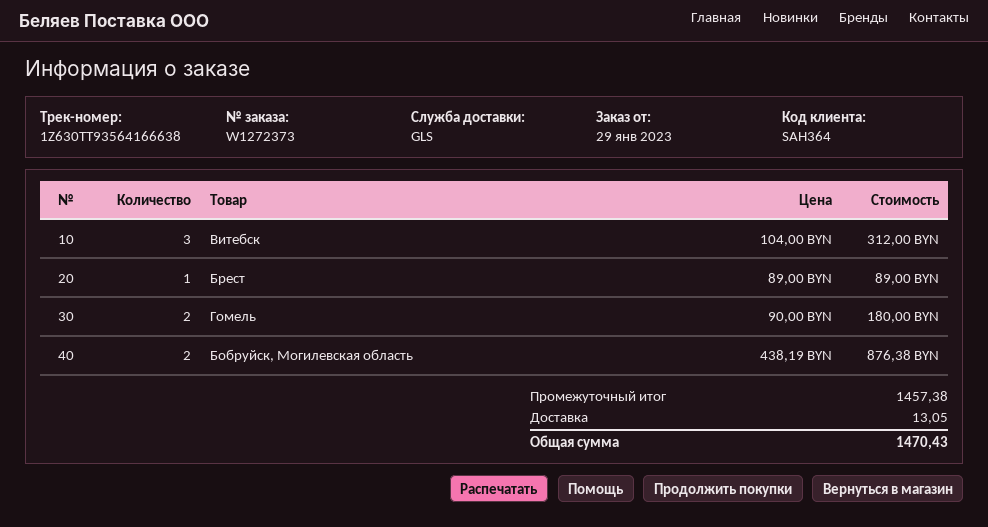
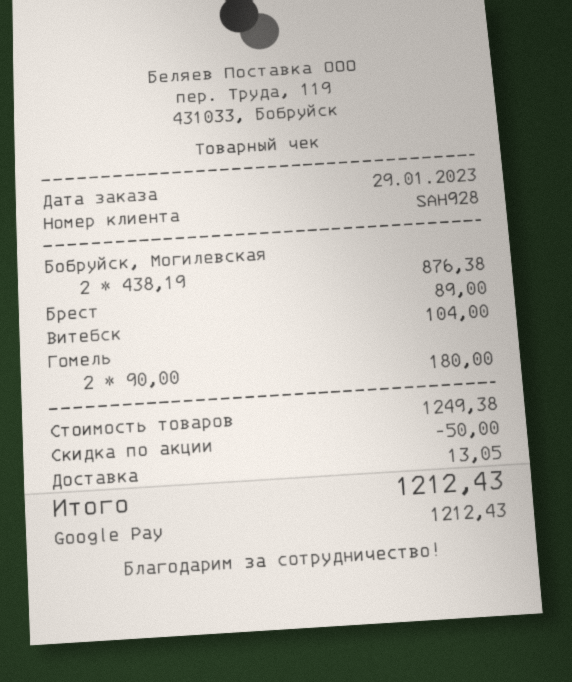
customer number: SAH364 -> SAH928
Витебск: 3 x 104.00 = 312.00 -> 1 x 104.00 = 104.00
subtotal: 1457.38 -> 1249.38
discount: none -> 50.00
total: 1470.43 -> 1212.43

